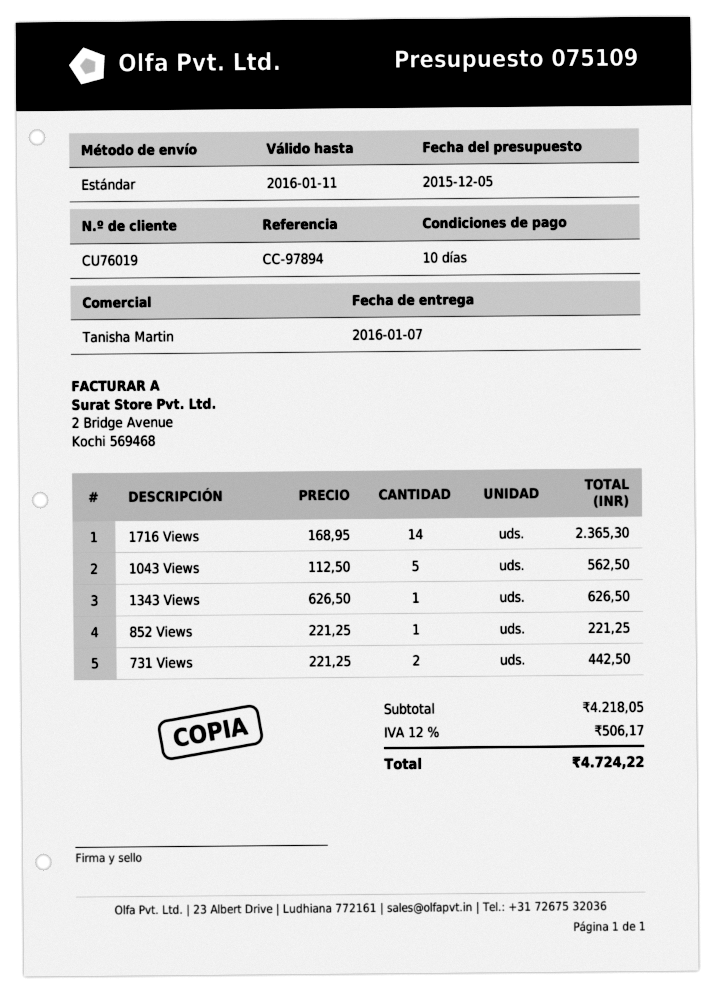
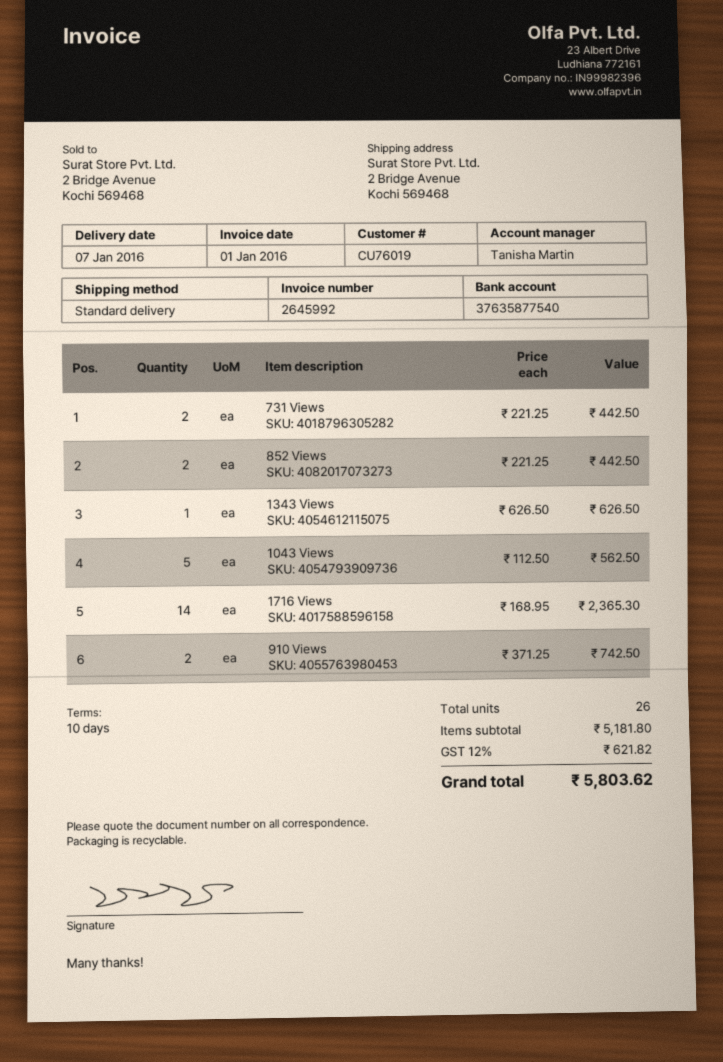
852 Views: 1 x 221.25 = 221.25 -> 2 x 221.25 = 442.50
910 Views: none -> 2 x 371.25 = 742.50
subtotal: 4218.05 -> 5181.80
tax: 12% = 506.17 -> 12% = 621.82
total: 4724.22 -> 5803.62

